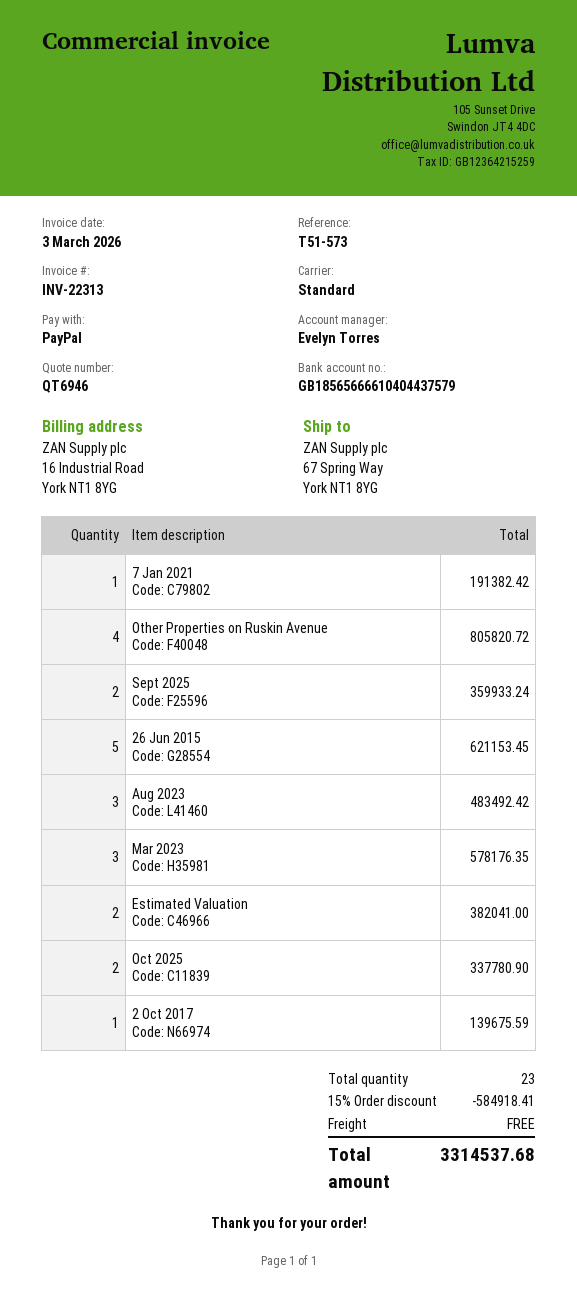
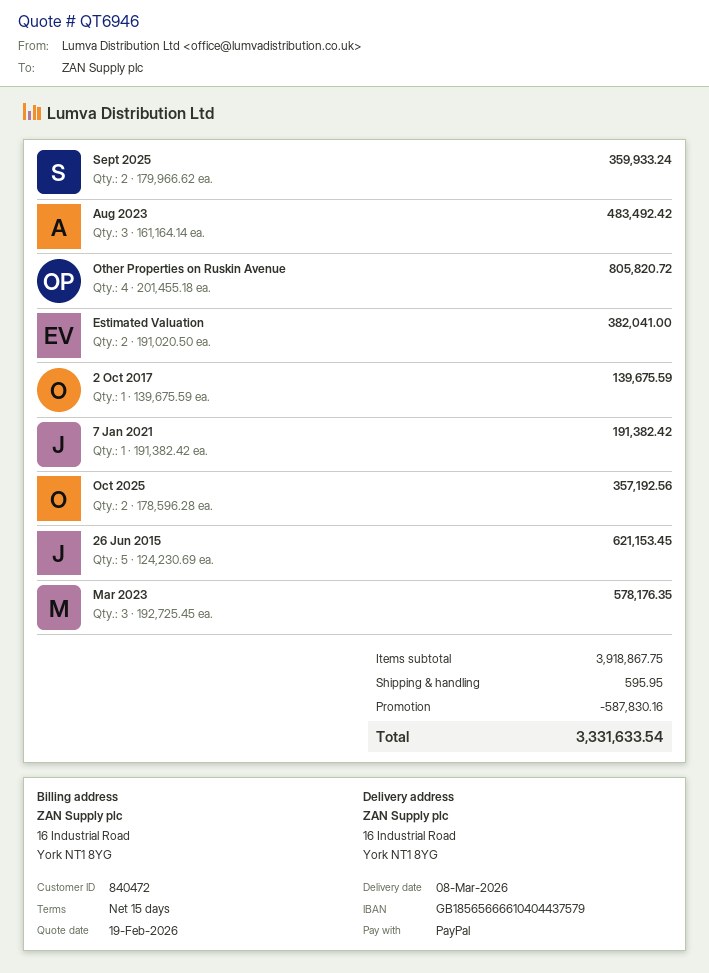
ship to: 67 Spring Way, York NT1 8YG -> 16 Industrial Road, York NT1 8YG
Oct 2025: 2 for 337780.90 -> 2 for 357192.56
discount: 584918.41 -> 587830.16
shipping: 0.00 -> 595.95
total: 3314537.68 -> 3331633.54

